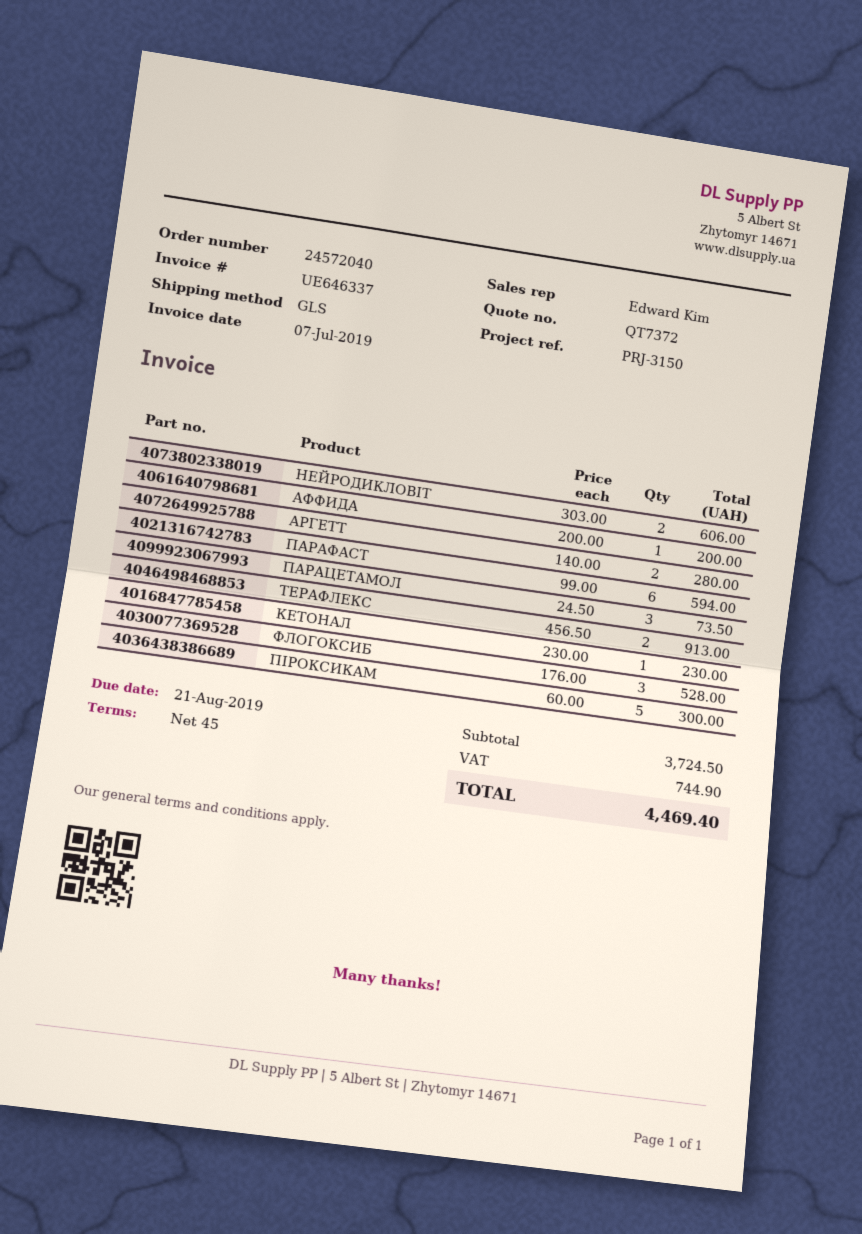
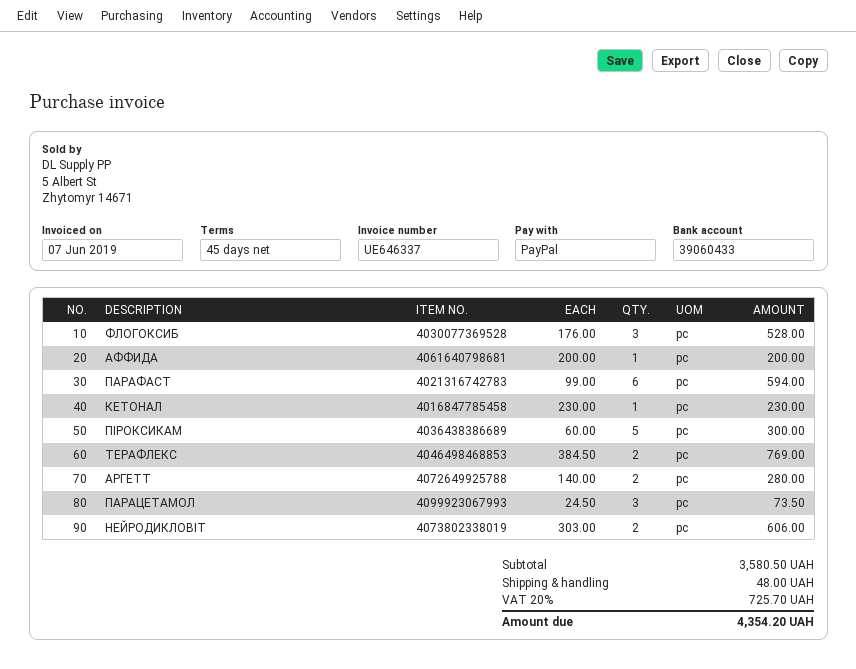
invoice date: 2019-07-07 -> 2019-06-07
ТЕРАФЛЕКС: 2 x 456.50 = 913.00 -> 2 x 384.50 = 769.00
subtotal: 3724.50 -> 3580.50
shipping: none -> 48.00
tax: 744.90 -> 725.70
total: 4469.40 -> 4354.20

